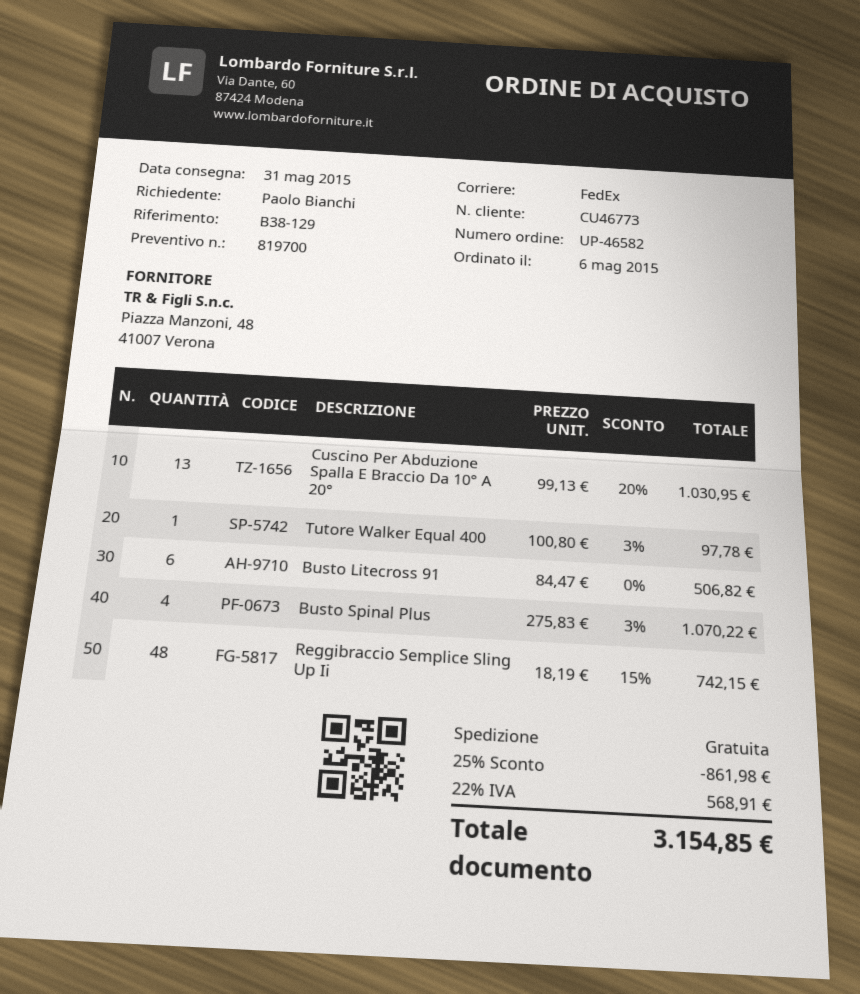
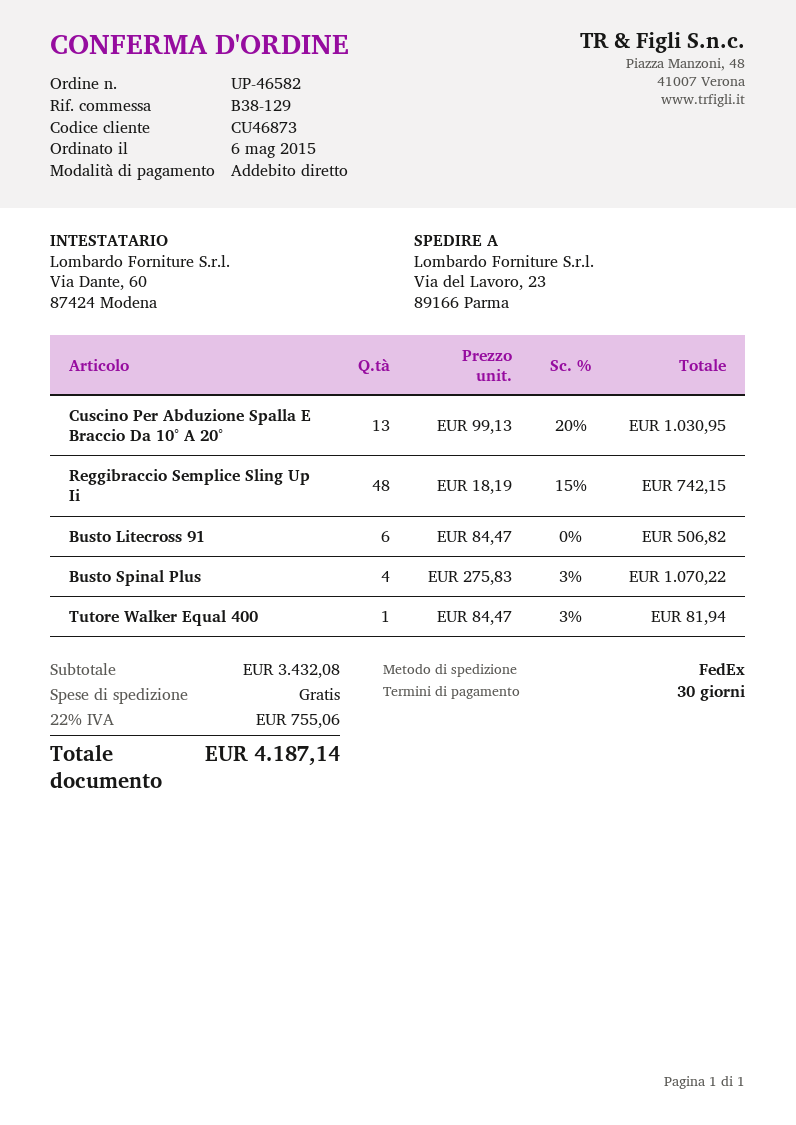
customer number: CU46773 -> CU46873
Tutore Walker Equal 400: 1 x 100.80 - 3% = 97.78 -> 1 x 84.47 - 3% = 81.94
discount: 25% = 861.98 -> none
tax: 22% = 568.91 -> 22% = 755.06
total: 3154.85 -> 4187.14

